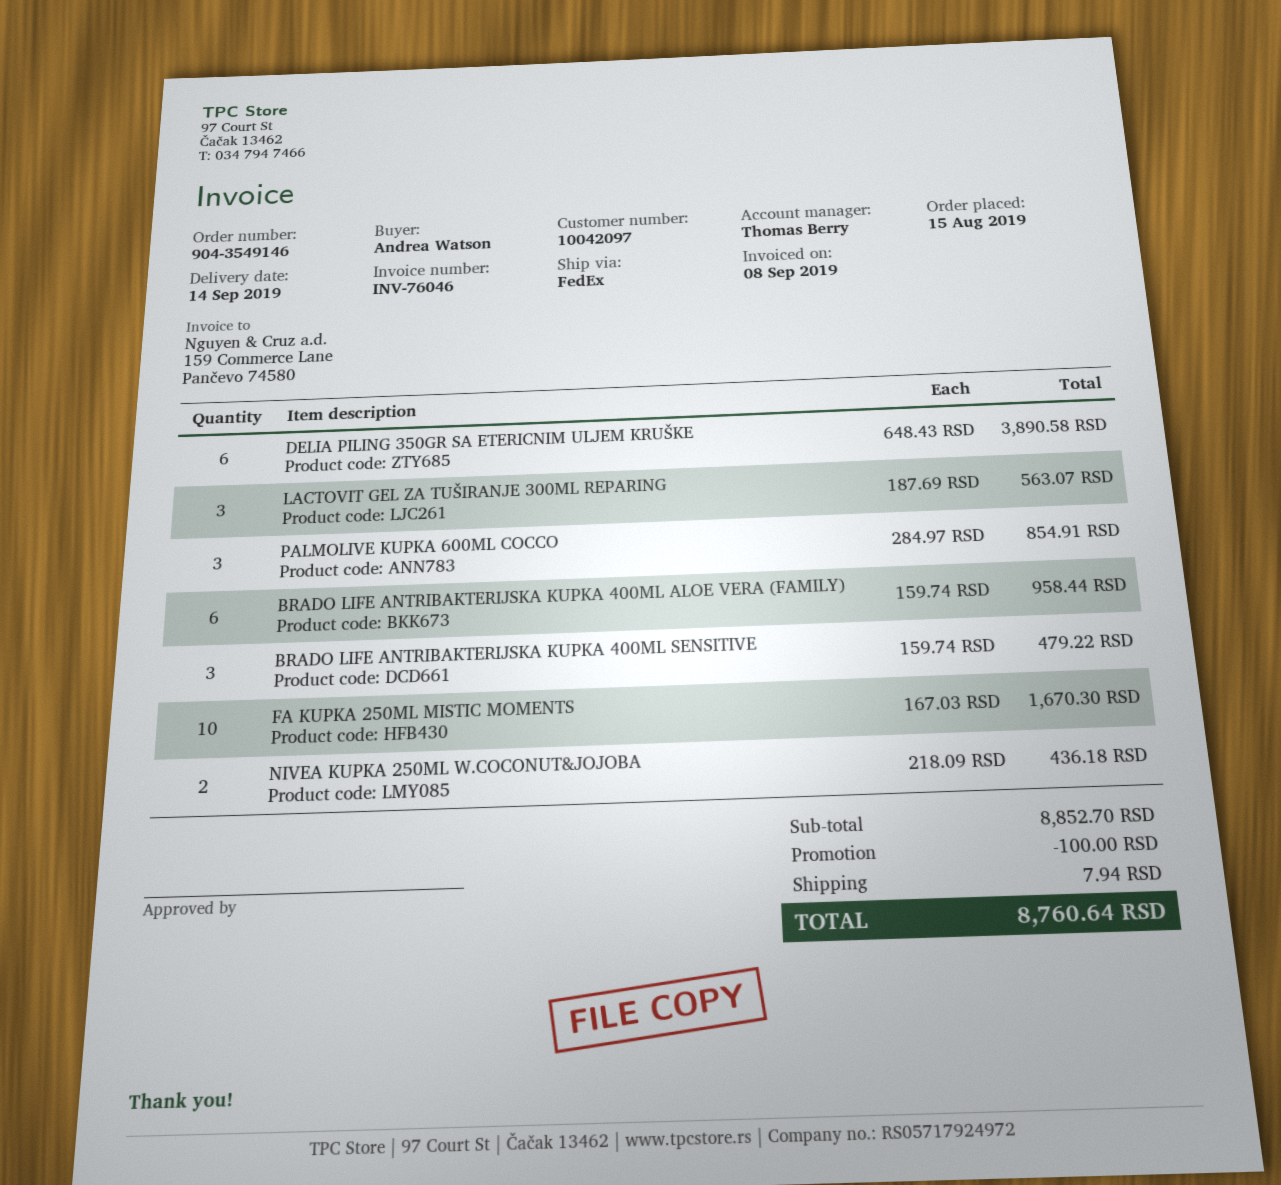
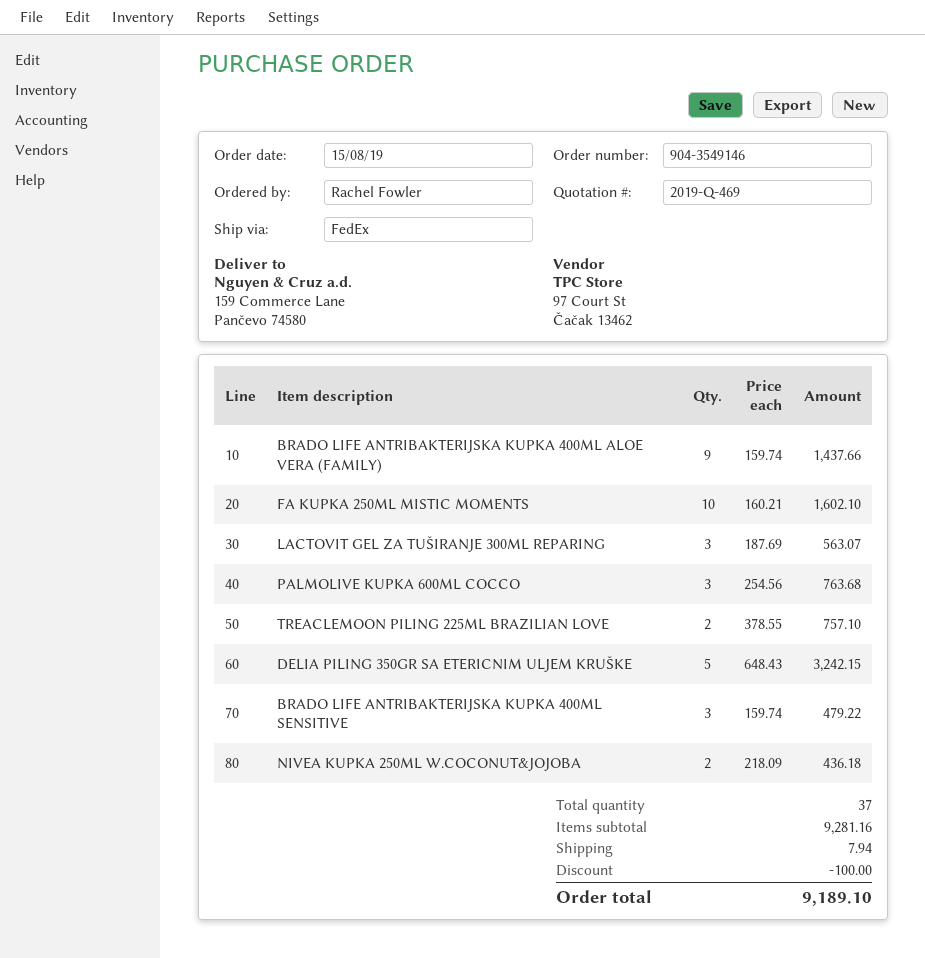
ordered by: Andrea Watson -> Rachel Fowler
DELIA PILING 350GR SA ETERICNIM ULJEM KRUŠKE: 6 x 648.43 = 3890.58 -> 5 x 648.43 = 3242.15
PALMOLIVE KUPKA 600ML COCCO: 3 x 284.97 = 854.91 -> 3 x 254.56 = 763.68
BRADO LIFE ANTRIBAKTERIJSKA KUPKA 400ML ALOE VERA (FAMILY): 6 x 159.74 = 958.44 -> 9 x 159.74 = 1437.66
FA KUPKA 250ML MISTIC MOMENTS: 10 x 167.03 = 1670.30 -> 10 x 160.21 = 1602.10
TREACLEMOON PILING 225ML BRAZILIAN LOVE: none -> 2 x 378.55 = 757.10
subtotal: 8852.70 -> 9281.16
total: 8760.64 -> 9189.10

